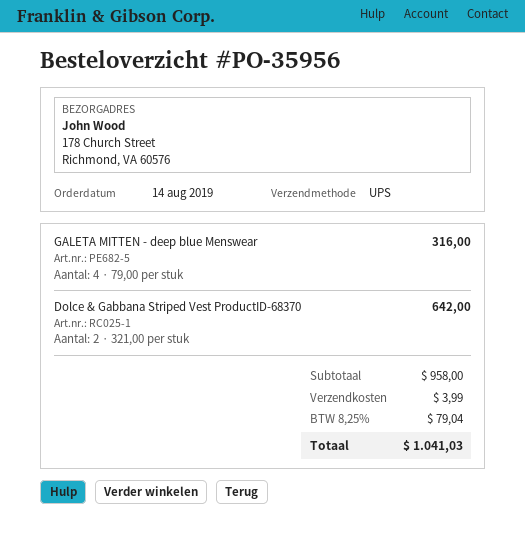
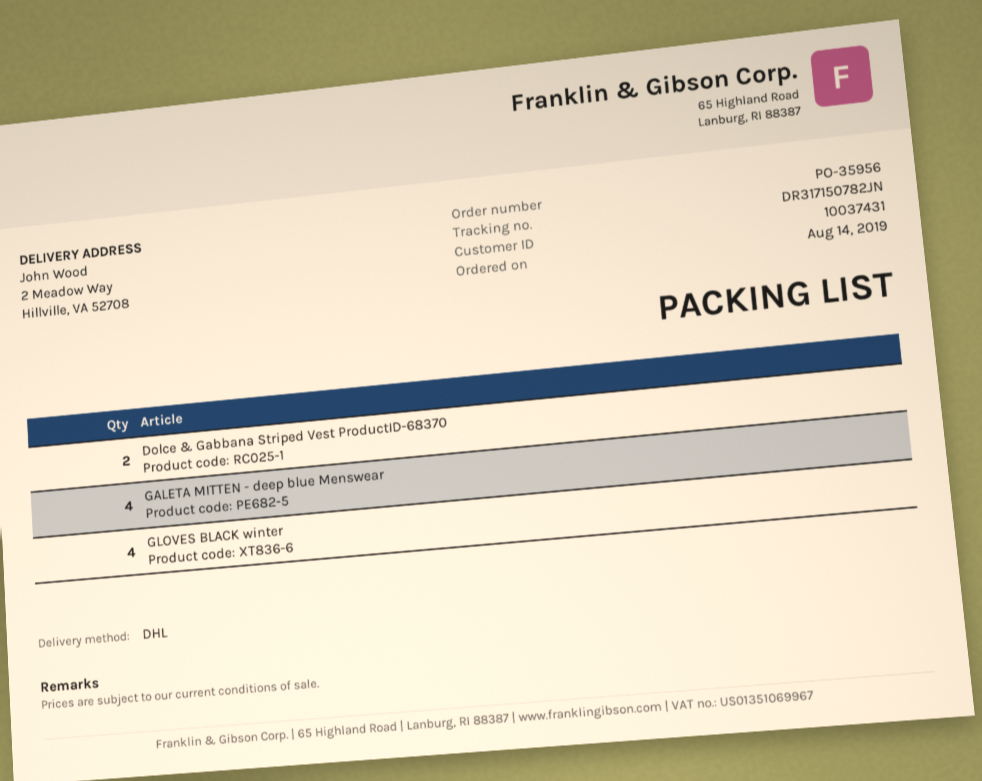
shipping method: UPS -> DHL
ship to: 178 Church Street, Richmond, VA 60576 -> 2 Meadow Way, Hillville, VA 52708
GLOVES BLACK winter: none -> 4

